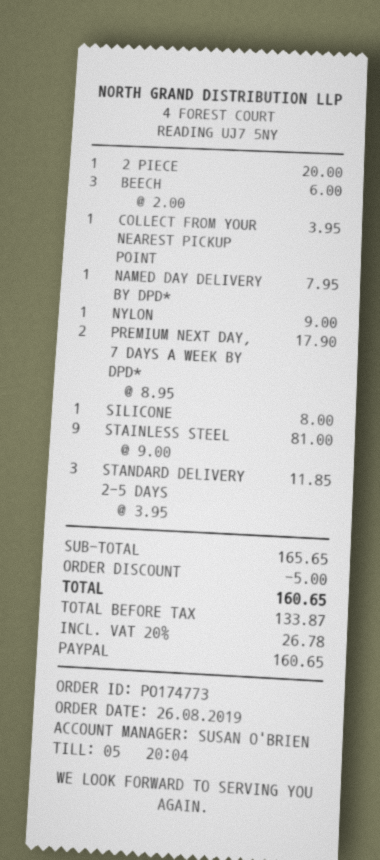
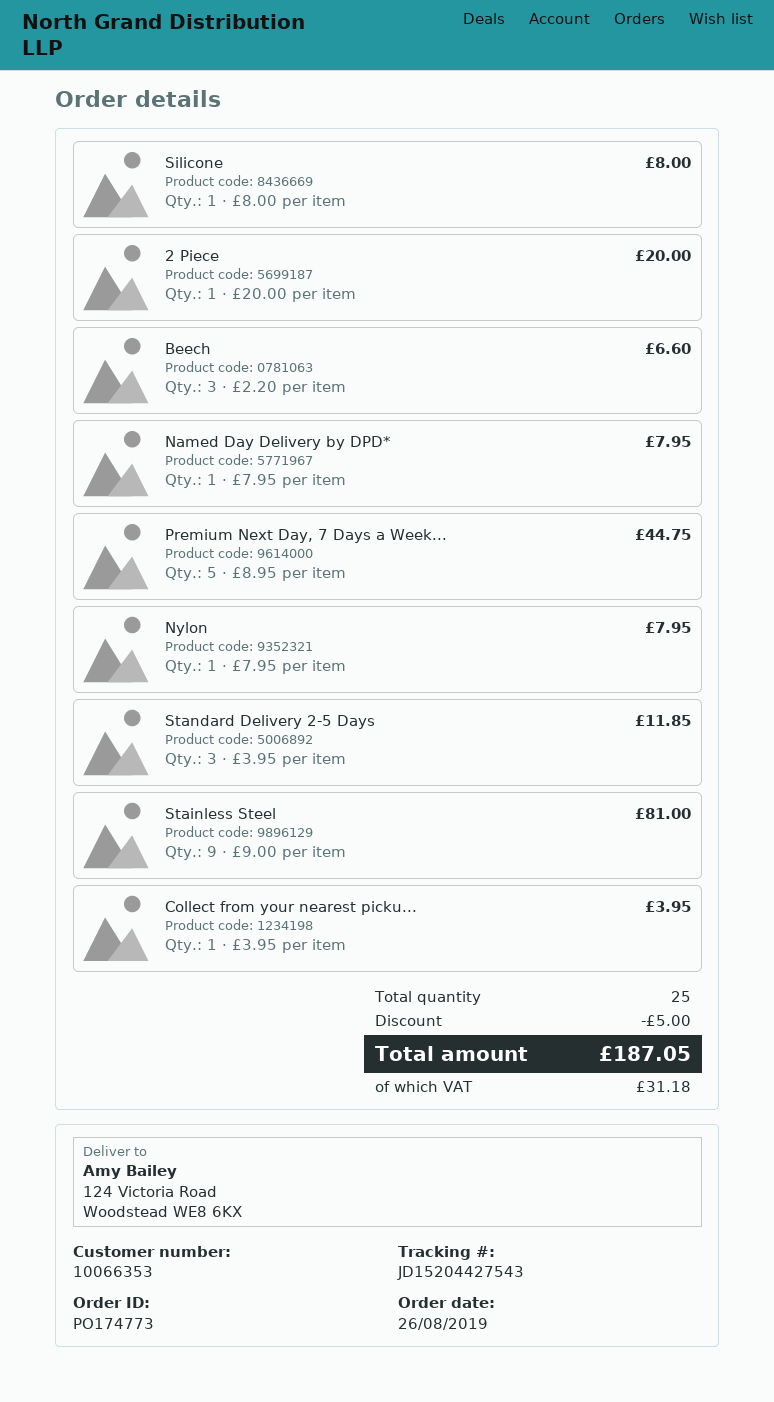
BEECH: 3 x 2.00 = 6.00 -> 3 x 2.20 = 6.60
NYLON: 1 x 9.00 = 9.00 -> 1 x 7.95 = 7.95
PREMIUM NEXT DAY, 7 DAYS A WEEK BY DPD*: 2 x 8.95 = 17.90 -> 5 x 8.95 = 44.75
tax: 26.78 -> 31.18
total: 160.65 -> 187.05

